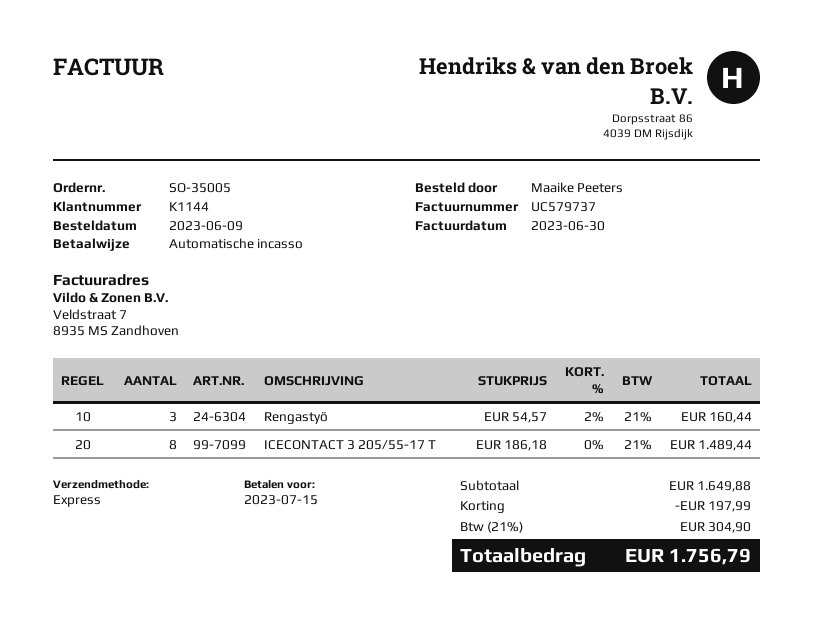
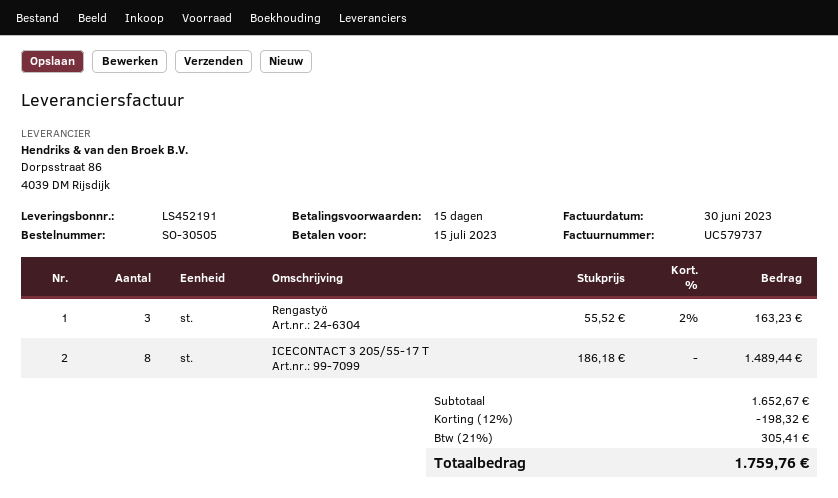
order number: SO-35005 -> SO-30505
Rengastyö: 3 x 54.57 - 2% = 160.44 -> 3 x 55.52 - 2% = 163.23
subtotal: 1649.88 -> 1652.67
discount: 197.99 -> 198.32
tax: 21% = 304.90 -> 21% = 305.41
total: 1756.79 -> 1759.76

